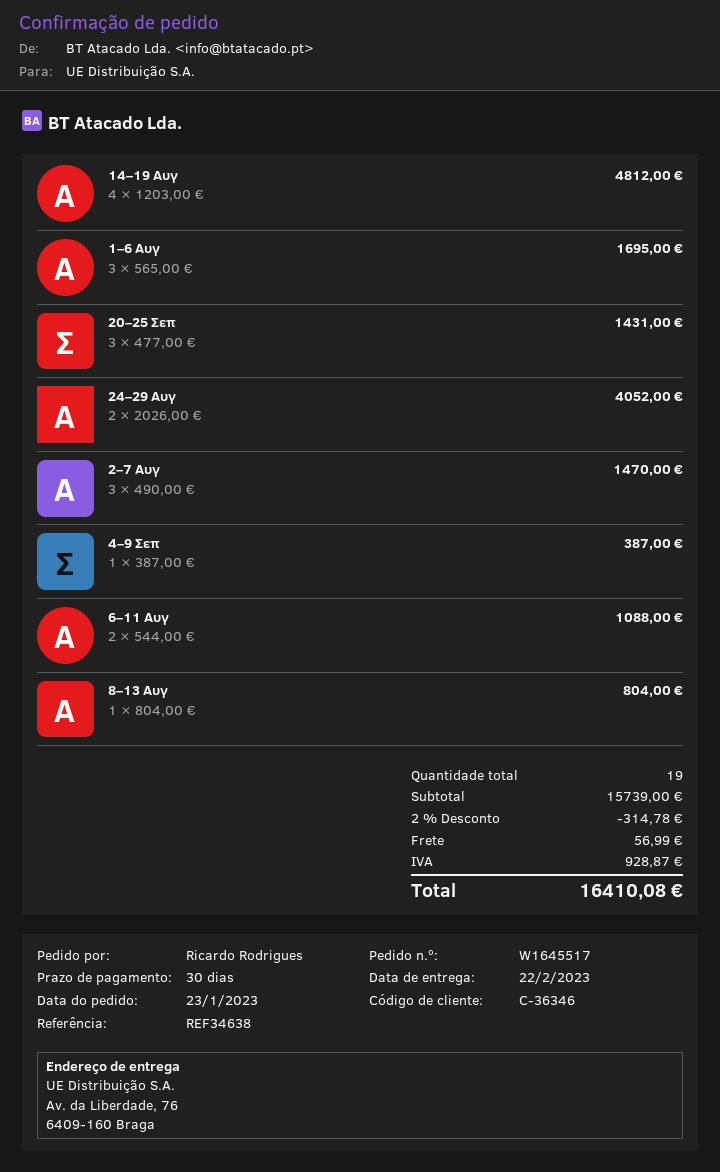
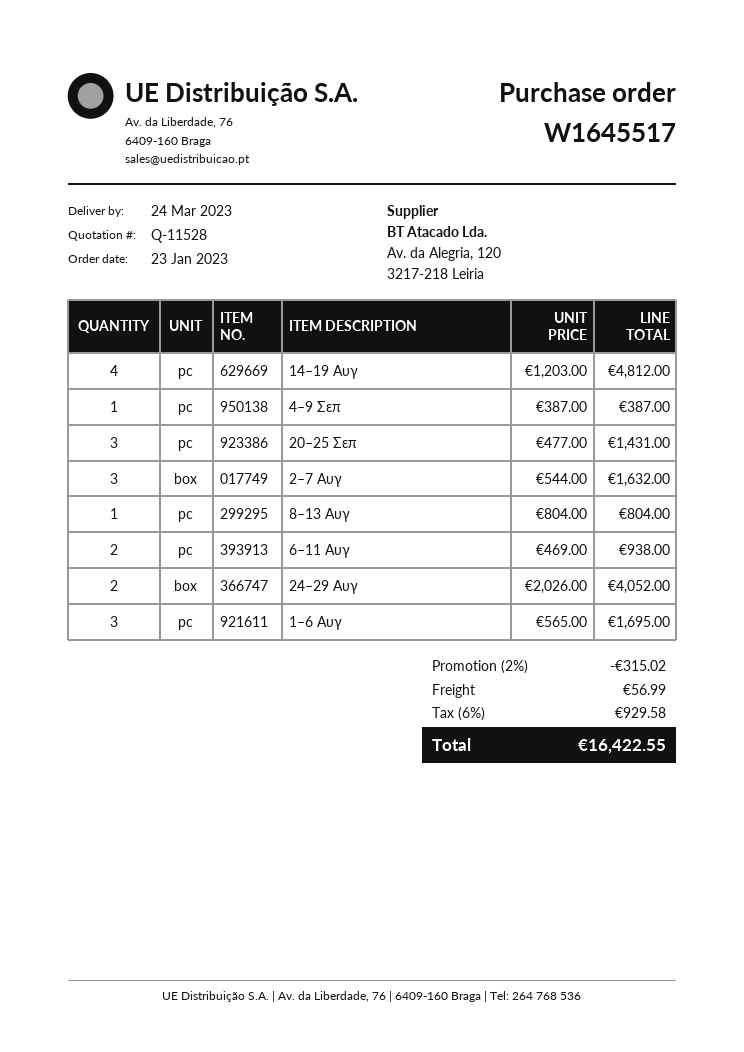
delivery date: 2023-02-22 -> 2023-03-24
2–7 Αυγ: 3 x 490.00 = 1470.00 -> 3 x 544.00 = 1632.00
6–11 Αυγ: 2 x 544.00 = 1088.00 -> 2 x 469.00 = 938.00
discount: 2% = 314.78 -> 2% = 315.02
tax: 928.87 -> 929.58
total: 16410.08 -> 16422.55

